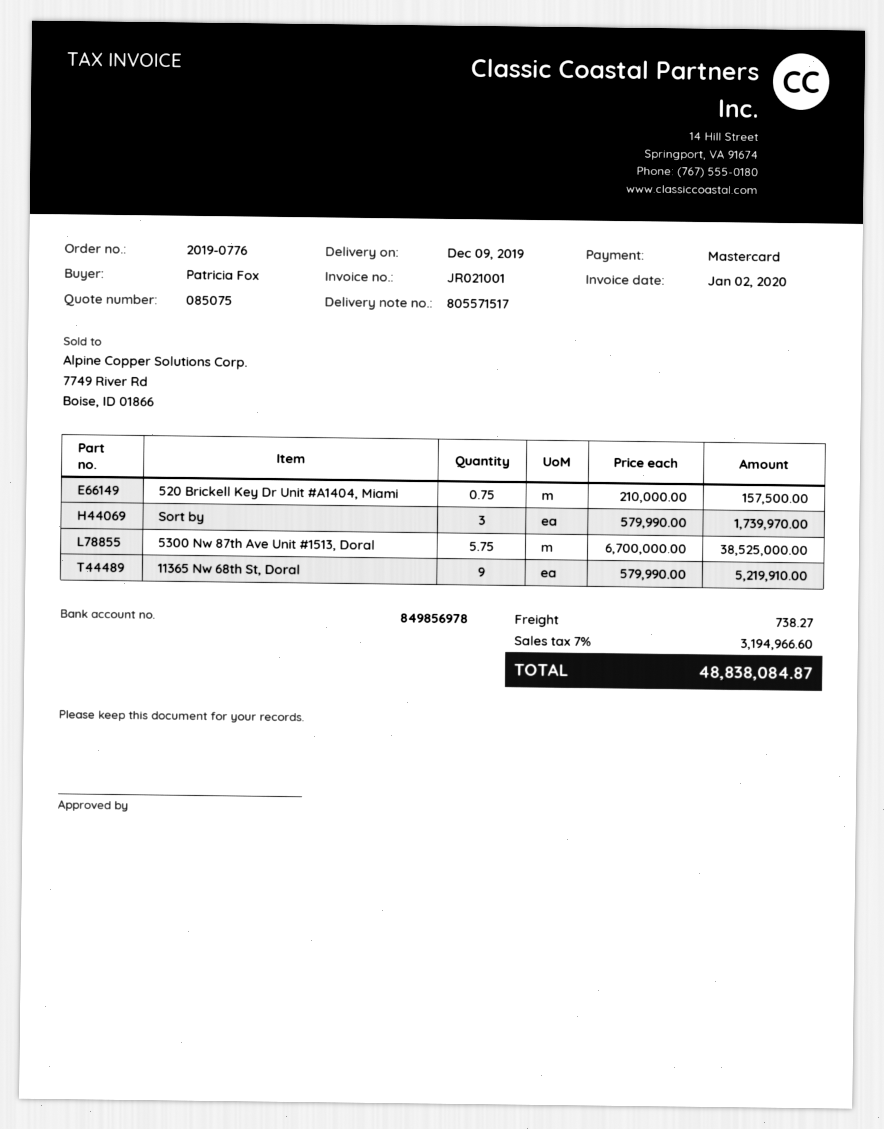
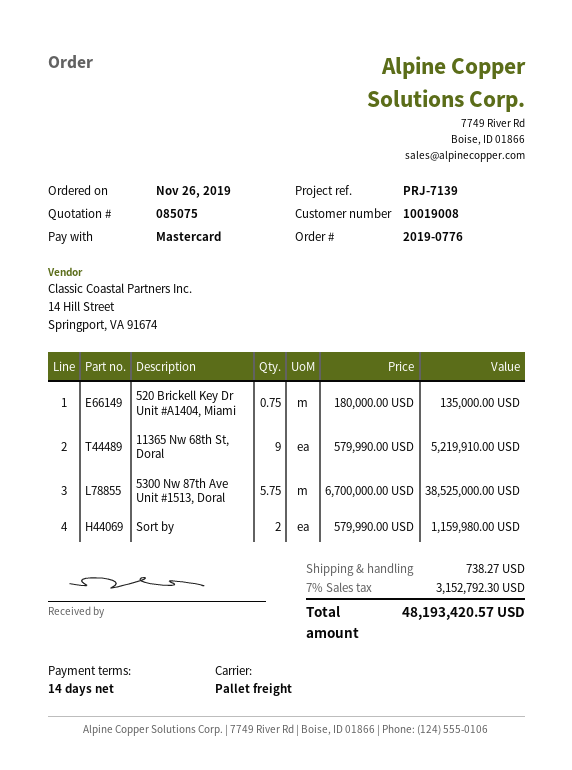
520 Brickell Key Dr Unit #A1404, Miami: 0.75 x 210000.00 = 157500.00 -> 0.75 x 180000.00 = 135000.00
Sort by: 3 x 579990.00 = 1739970.00 -> 2 x 579990.00 = 1159980.00
tax: 7% = 3194966.60 -> 7% = 3152792.30
total: 48838084.87 -> 48193420.57

